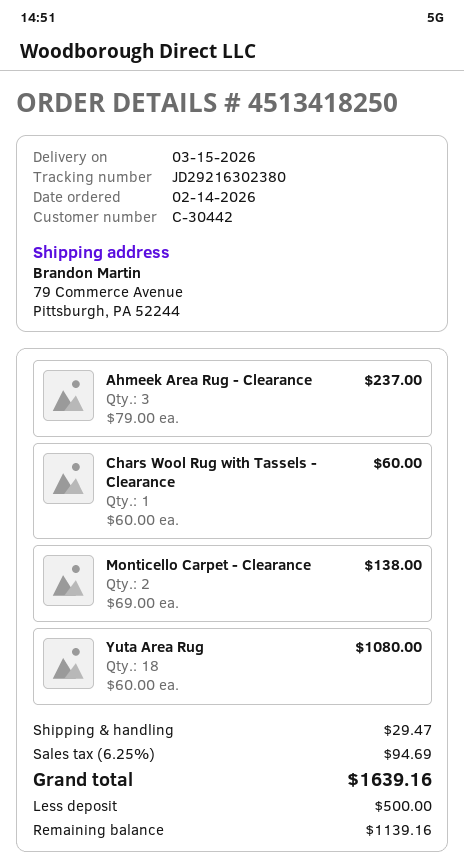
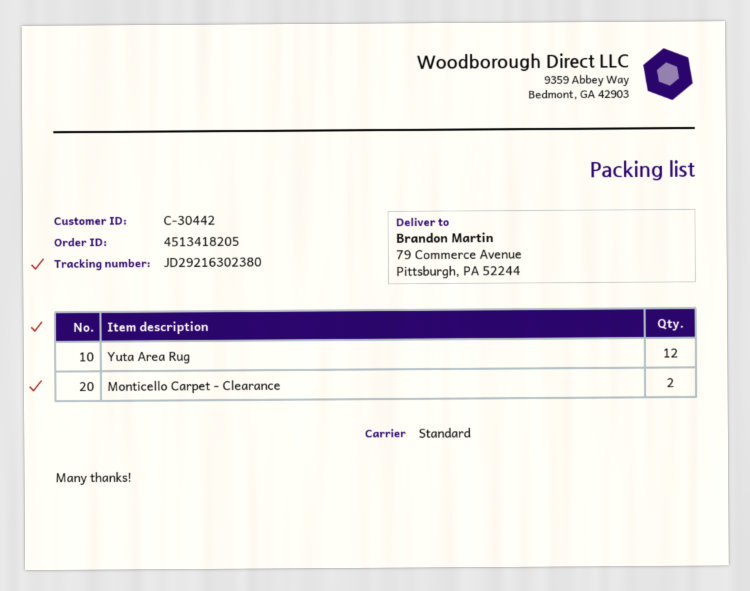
order number: 4513418250 -> 4513418205
Ahmeek Area Rug - Clearance: 3 -> none
Chars Wool Rug with Tassels - Clearance: 1 -> none
Yuta Area Rug: 18 -> 12

